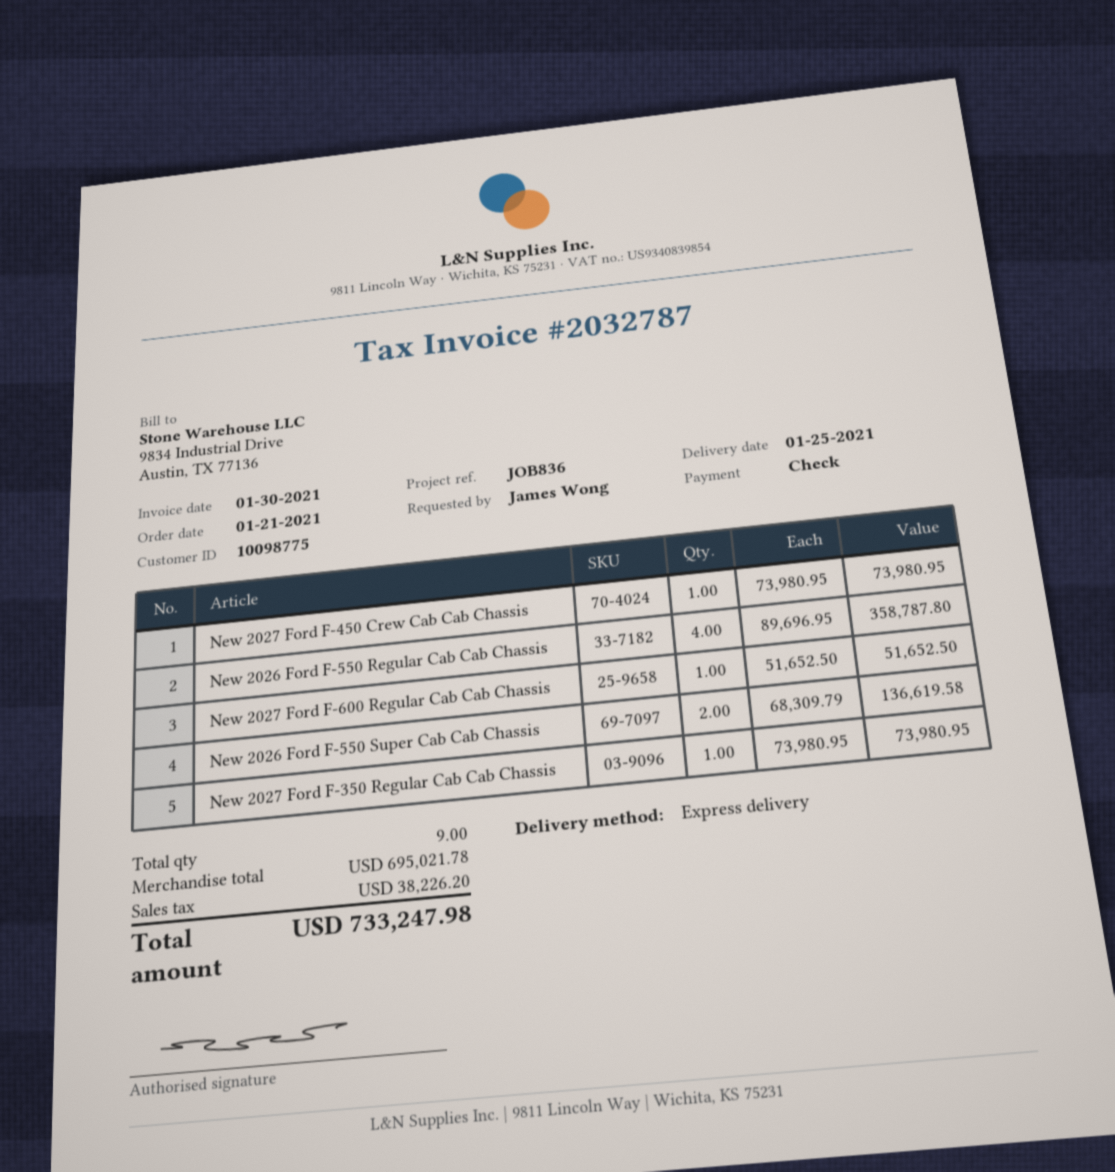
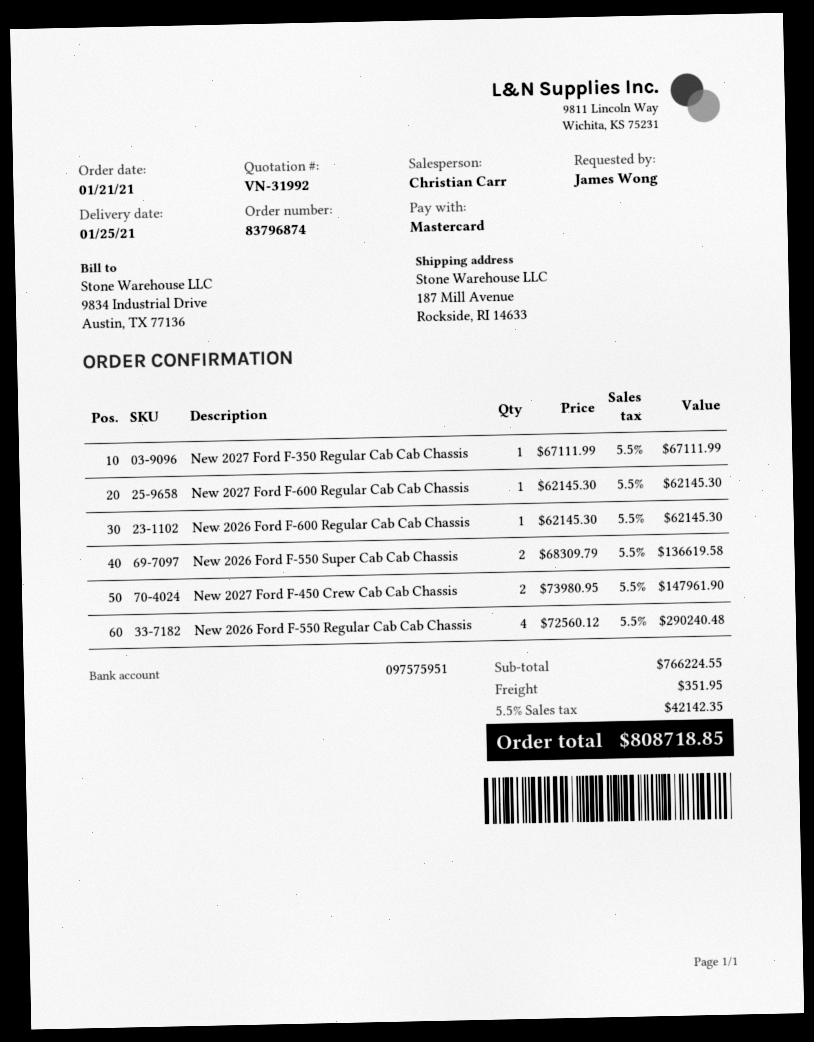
payment method: cheque -> Mastercard
New 2027 Ford F-450 Crew Cab Cab Chassis: 1 x 73980.95 = 73980.95 -> 2 x 73980.95 = 147961.90
New 2026 Ford F-550 Regular Cab Cab Chassis: 4 x 89696.95 = 358787.80 -> 4 x 72560.12 = 290240.48
New 2027 Ford F-600 Regular Cab Cab Chassis: 1 x 51652.50 = 51652.50 -> 1 x 62145.30 = 62145.30
New 2027 Ford F-350 Regular Cab Cab Chassis: 1 x 73980.95 = 73980.95 -> 1 x 67111.99 = 67111.99
New 2026 Ford F-600 Regular Cab Cab Chassis: none -> 1 x 62145.30 = 62145.30
subtotal: 695021.78 -> 766224.55
shipping: none -> 351.95
tax: 38226.20 -> 42142.35
total: 733247.98 -> 808718.85

